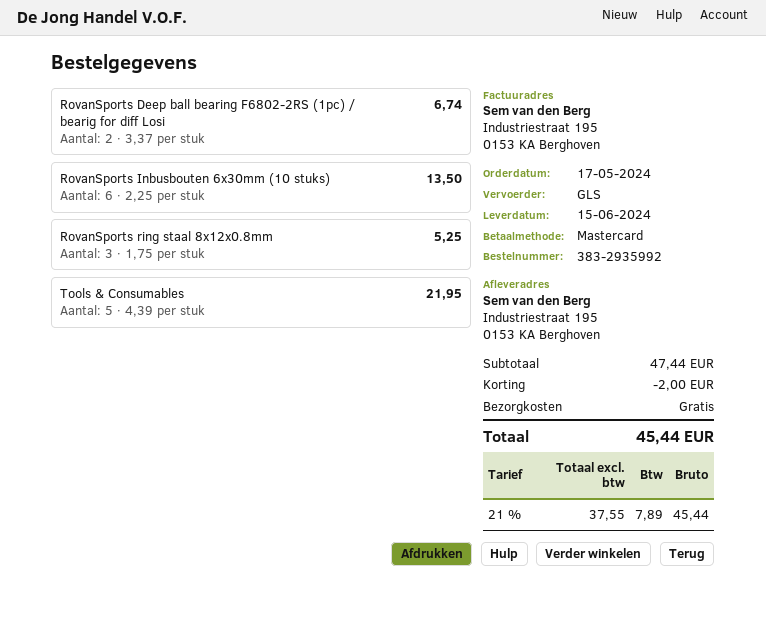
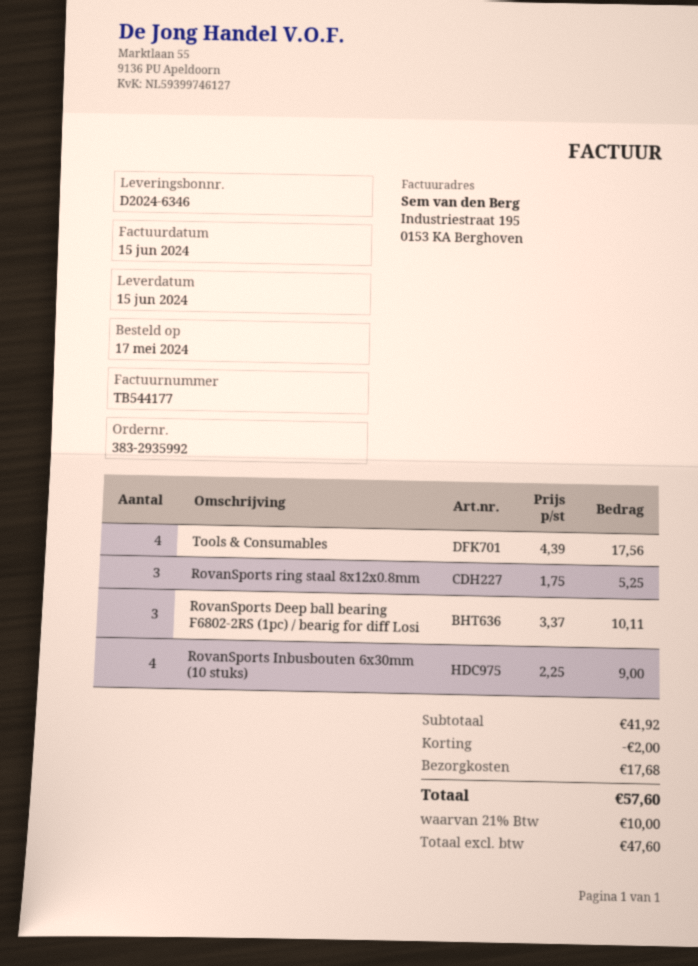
RovanSports Deep ball bearing F6802-2RS (1pc) / bearig for diff Losi: 2 x 3.37 = 6.74 -> 3 x 3.37 = 10.11
RovanSports Inbusbouten 6x30mm (10 stuks): 6 x 2.25 = 13.50 -> 4 x 2.25 = 9.00
Tools & Consumables: 5 x 4.39 = 21.95 -> 4 x 4.39 = 17.56
subtotal: 47.44 -> 41.92
shipping: 0.00 -> 17.68
net: 37.55 -> 47.60
tax: 21% = 7.89 -> 21% = 10.00
total: 45.44 -> 57.60

